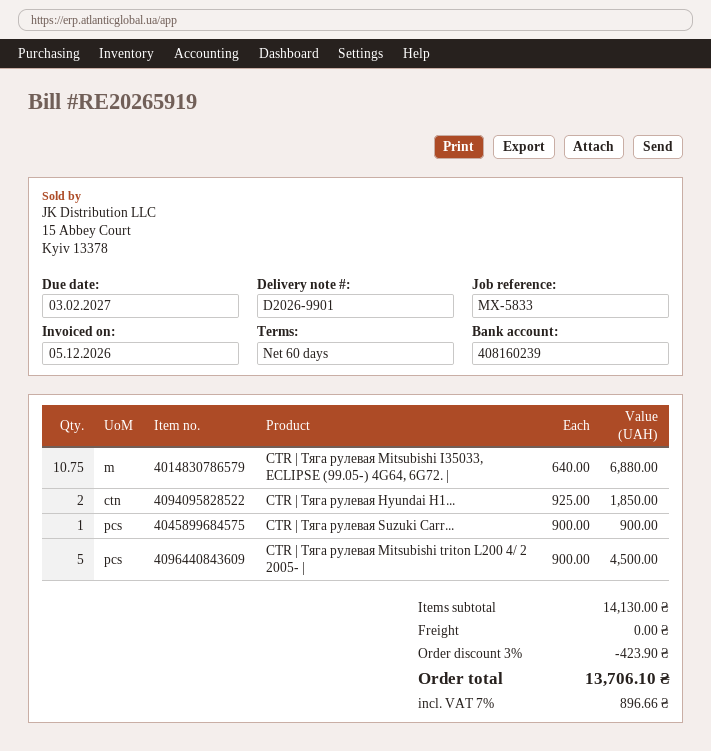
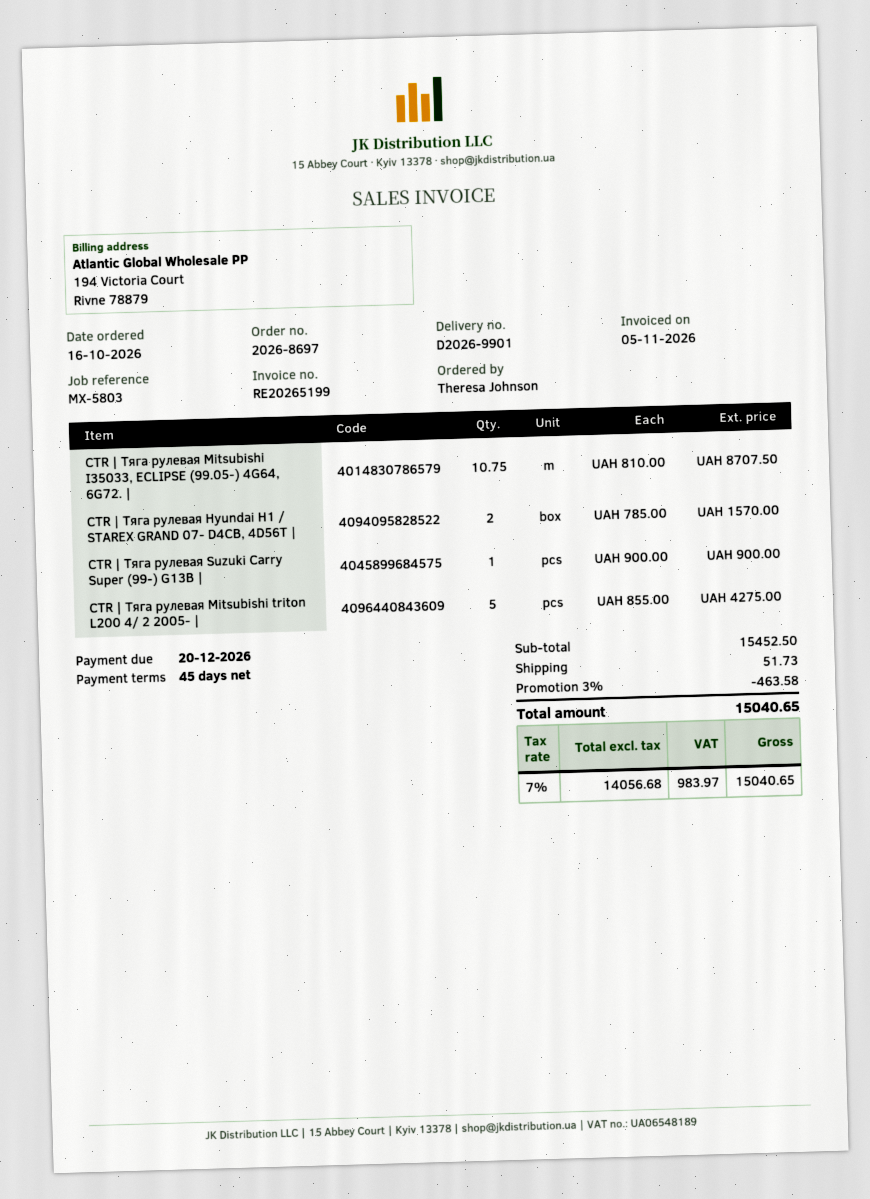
invoice number: RE20265919 -> RE20265199
invoice date: 2026-12-05 -> 2026-11-05
payment terms: 60 days -> 45 days
due date: 2027-02-03 -> 2026-12-20
reference: MX-5833 -> MX-5803
CTR | Тяга рулевая Mitsubishi I35033, ECLIPSE (99.05-) 4G64, 6G72. |: 10.75 x 640.00 = 6880.00 -> 10.75 x 810.00 = 8707.50
CTR | Тяга рулевая Hyundai H1...: 2 x 925.00 = 1850.00 -> 2 x 785.00 = 1570.00
CTR | Тяга рулевая Mitsubishi triton L200 4/ 2 2005- |: 5 x 900.00 = 4500.00 -> 5 x 855.00 = 4275.00
subtotal: 14130.00 -> 15452.50
discount: 3% = 423.90 -> 3% = 463.58
shipping: 0.00 -> 51.73
tax: 7% = 896.66 -> 7% = 983.97
total: 13706.10 -> 15040.65

